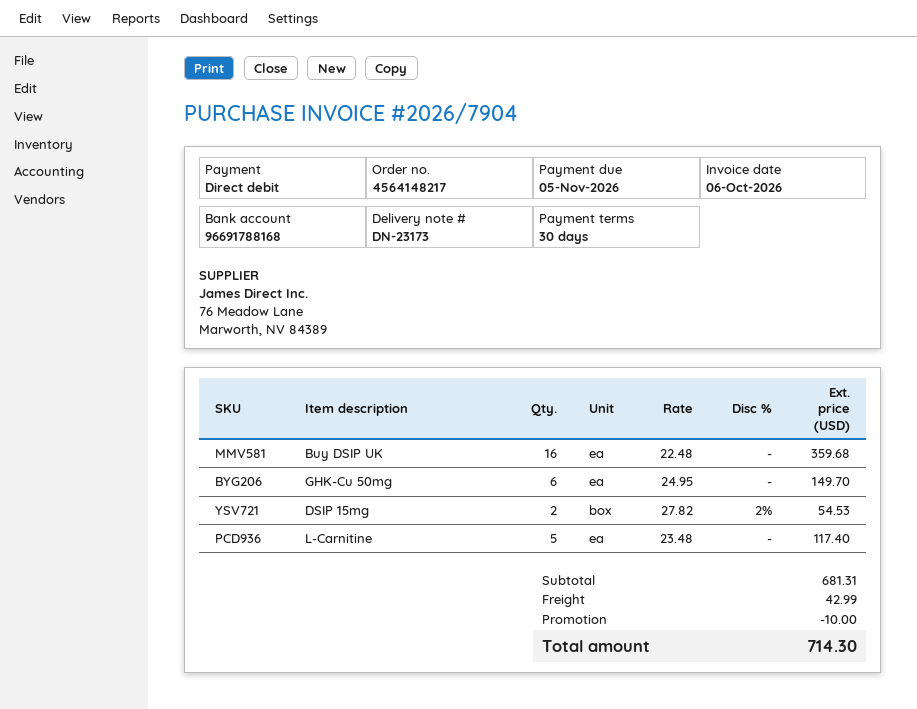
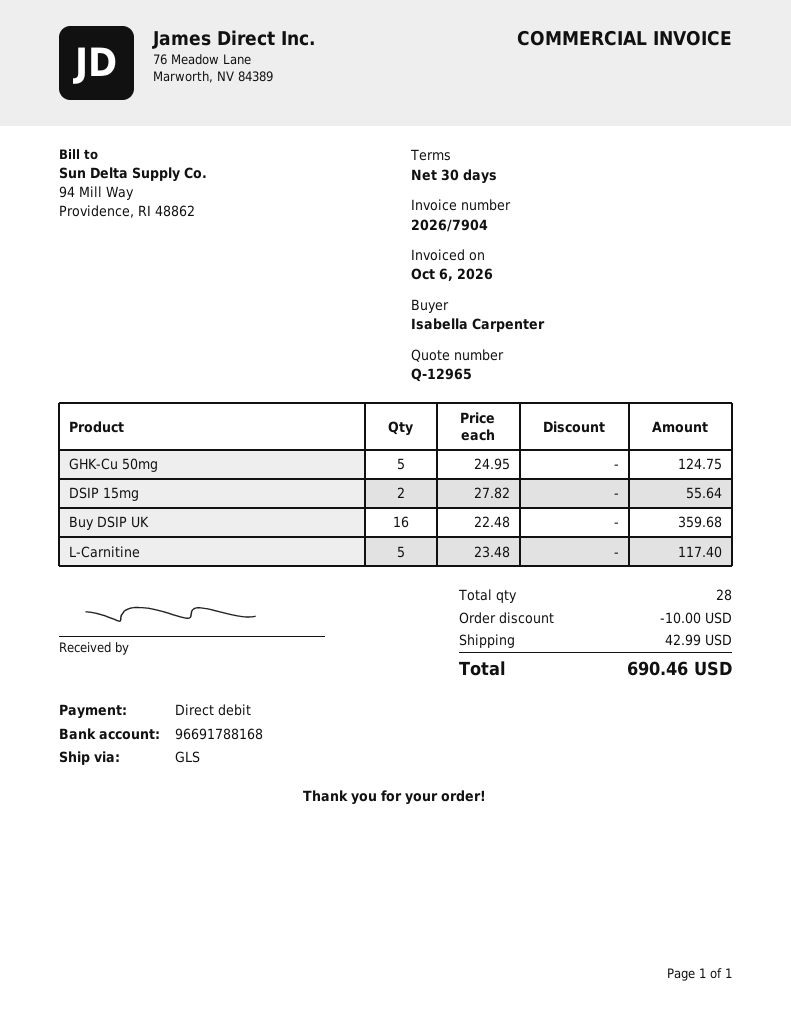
GHK-Cu 50mg: 6 x 24.95 = 149.70 -> 5 x 24.95 = 124.75
DSIP 15mg: 2 x 27.82 - 2% = 54.53 -> 2 x 27.82 = 55.64
total: 714.30 -> 690.46

